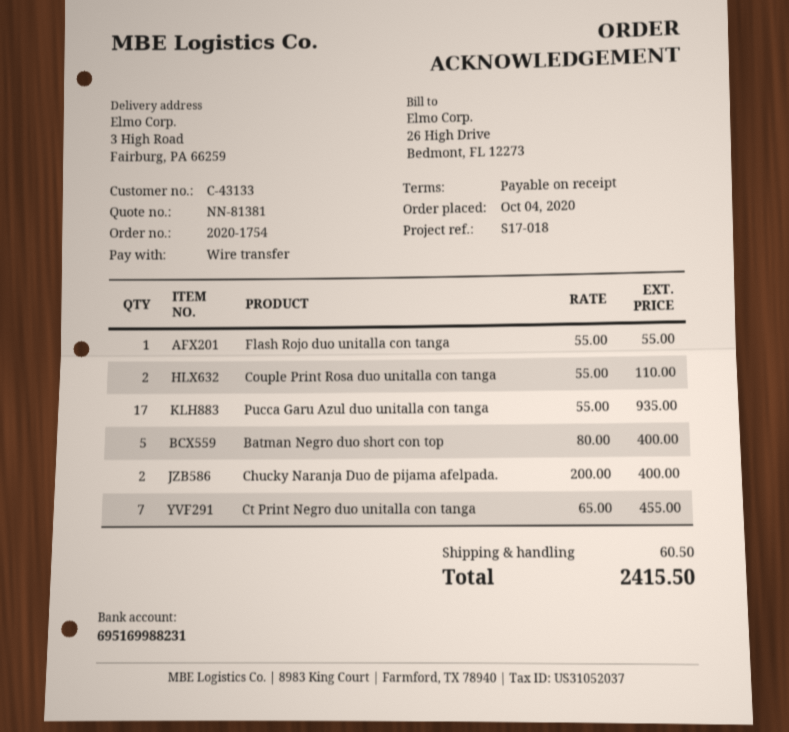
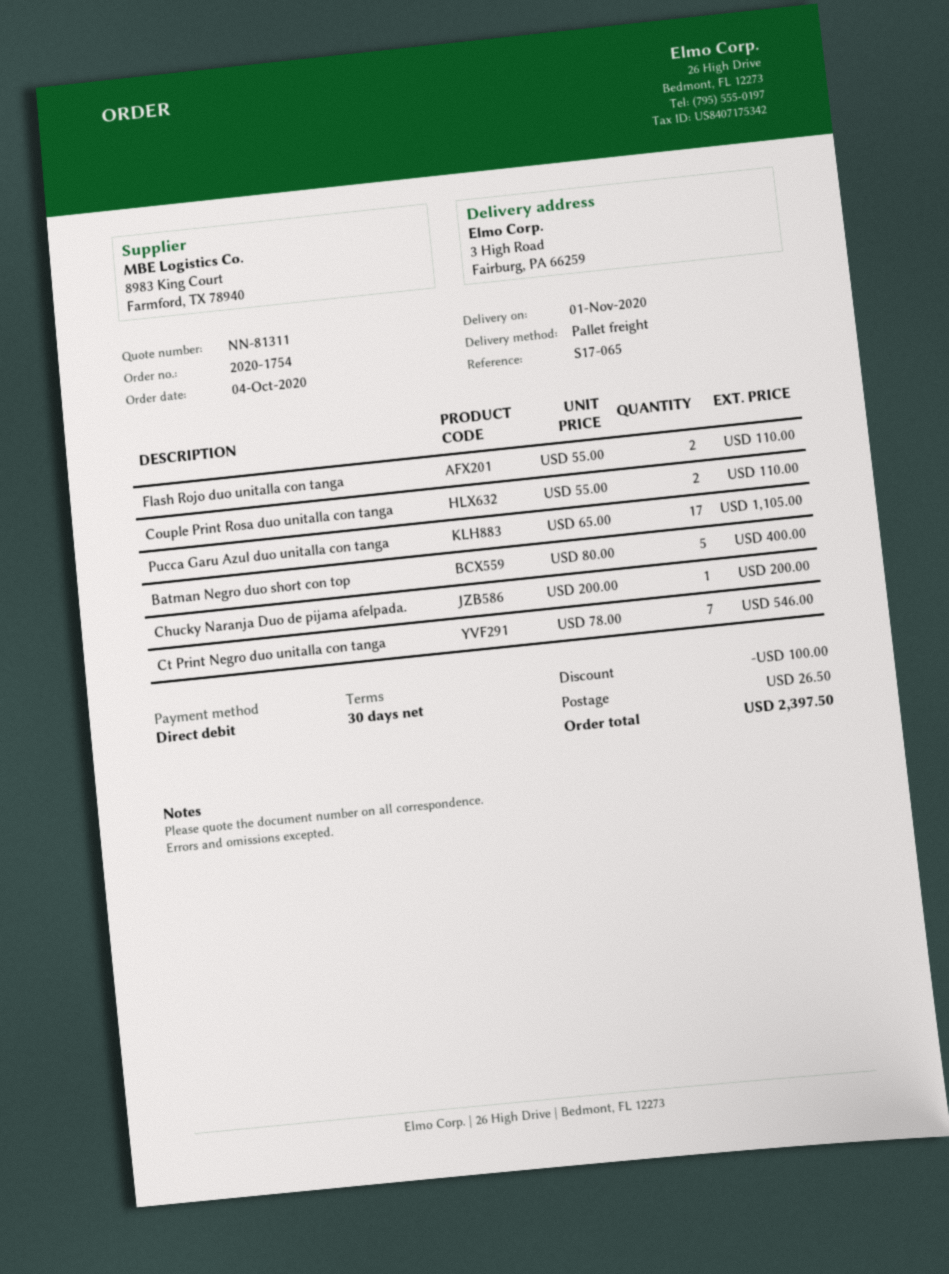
quote number: NN-81381 -> NN-81311
payment terms: on receipt -> 30 days
reference: S17-018 -> S17-065
payment method: bank transfer -> direct debit
Flash Rojo duo unitalla con tanga: 1 x 55.00 = 55.00 -> 2 x 55.00 = 110.00
Pucca Garu Azul duo unitalla con tanga: 17 x 55.00 = 935.00 -> 17 x 65.00 = 1105.00
Chucky Naranja Duo de pijama afelpada.: 2 x 200.00 = 400.00 -> 1 x 200.00 = 200.00
Ct Print Negro duo unitalla con tanga: 7 x 65.00 = 455.00 -> 7 x 78.00 = 546.00
discount: none -> 100.00
shipping: 60.50 -> 26.50
total: 2415.50 -> 2397.50

